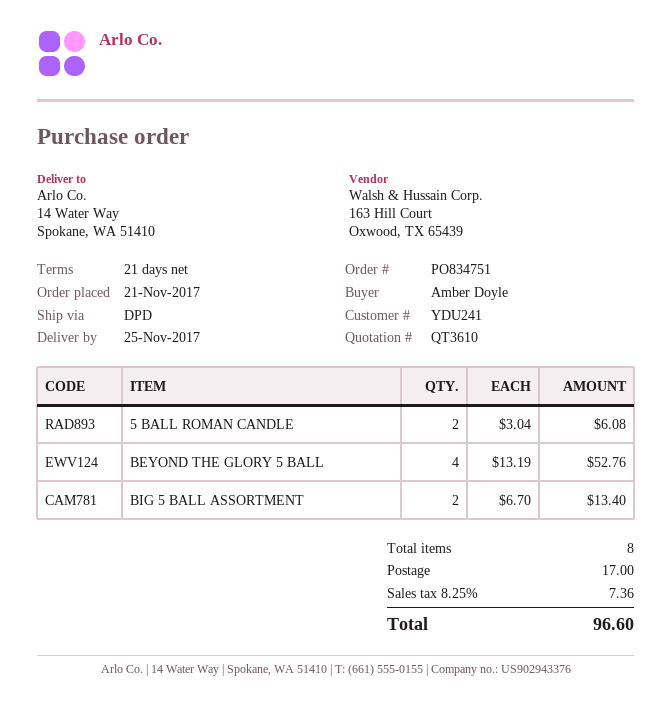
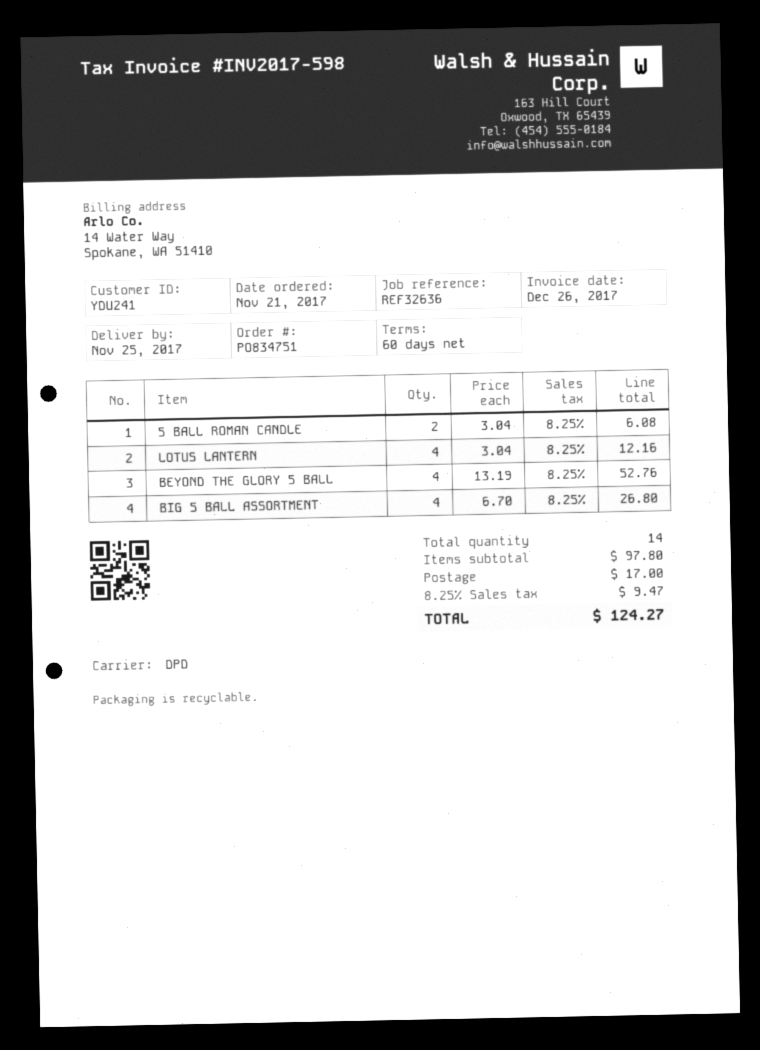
payment terms: 21 days -> 60 days
BIG 5 BALL ASSORTMENT: 2 x 6.70 = 13.40 -> 4 x 6.70 = 26.80
LOTUS LANTERN: none -> 4 x 3.04 = 12.16
total quantity: 8 -> 14
tax: 8.25% = 7.36 -> 8.25% = 9.47
total: 96.60 -> 124.27

